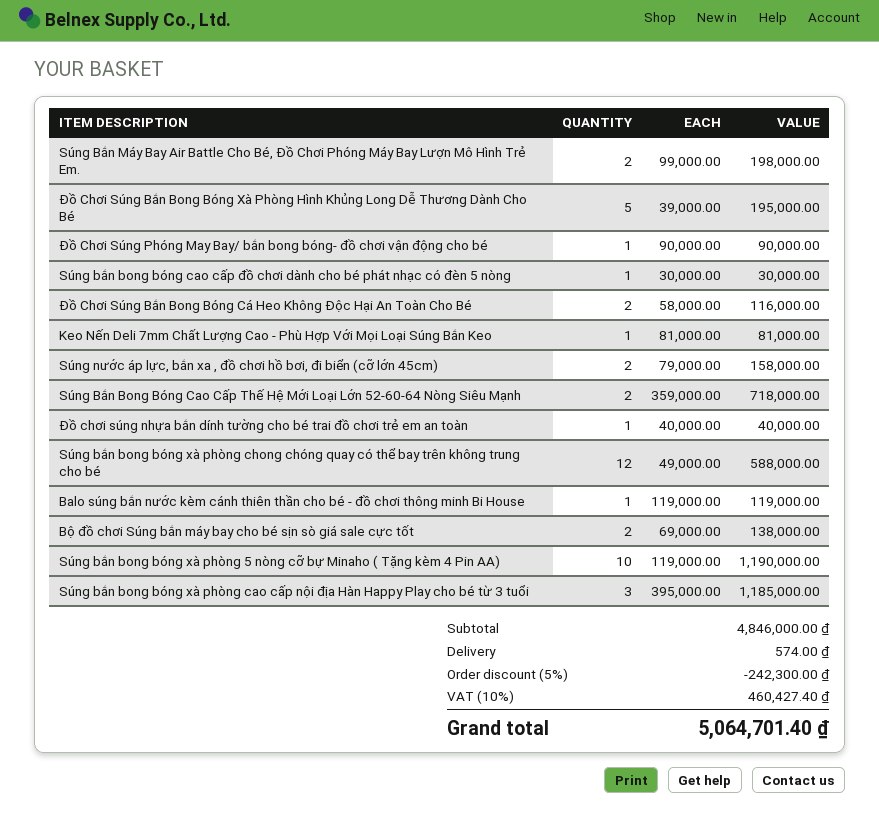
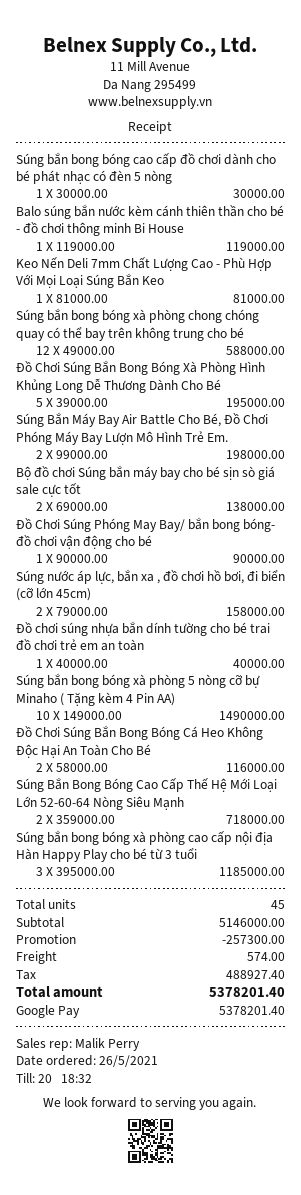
Súng bắn bong bóng xà phòng 5 nòng cỡ bự Minaho ( Tặng kèm 4 Pin AA): 10 x 119000.00 = 1190000.00 -> 10 x 149000.00 = 1490000.00
subtotal: 4846000.00 -> 5146000.00
discount: 242300.00 -> 257300.00
tax: 460427.40 -> 488927.40
total: 5064701.40 -> 5378201.40

